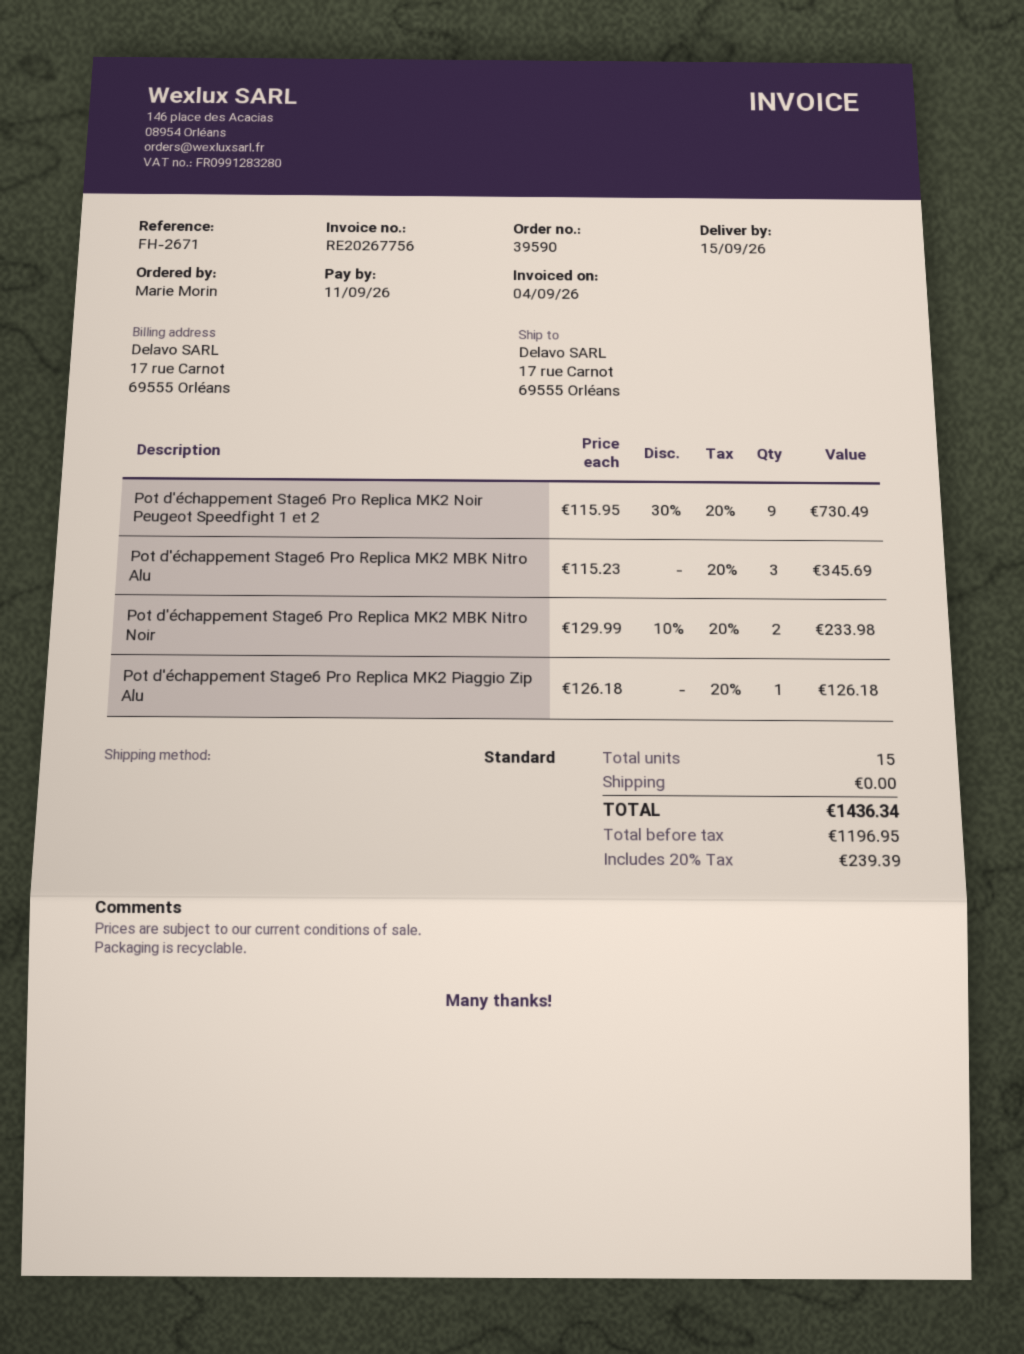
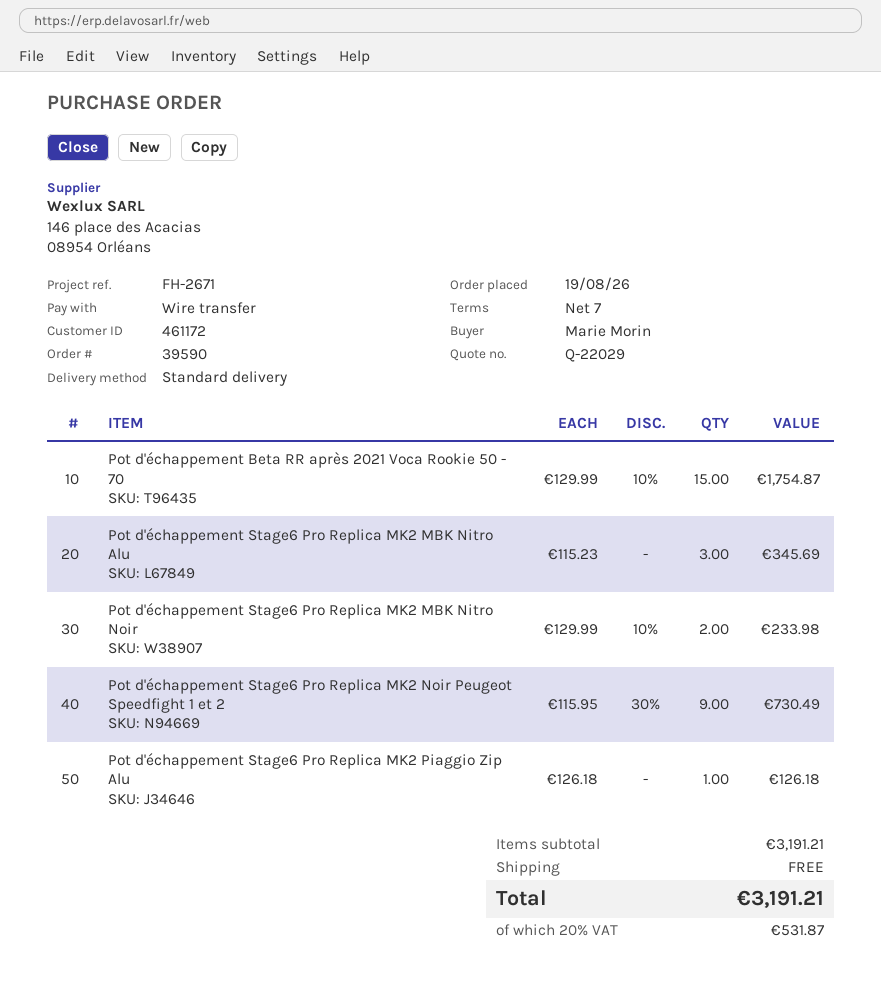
Pot d'échappement Beta RR après 2021 Voca Rookie 50 - 70: none -> 15 x 129.99 - 10% = 1754.87
tax: 20% = 239.39 -> 20% = 531.87
total: 1436.34 -> 3191.21

